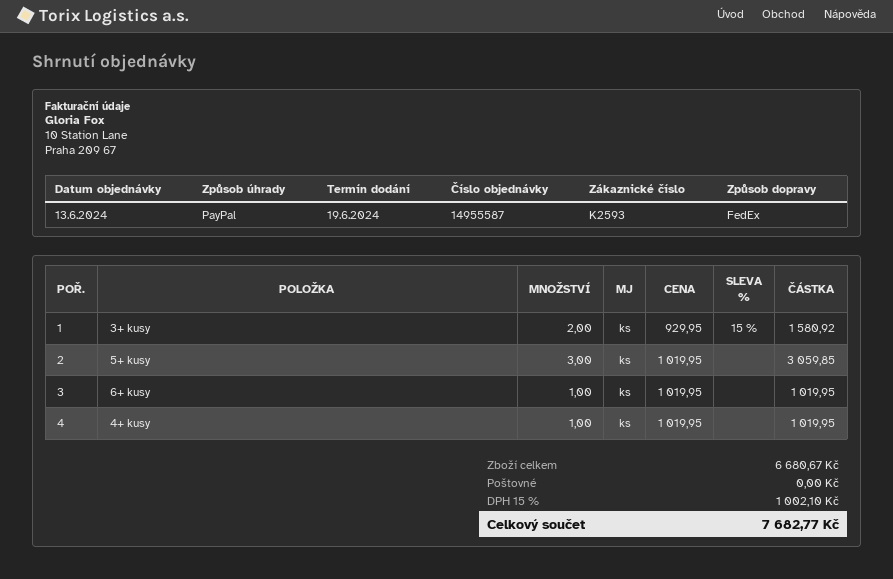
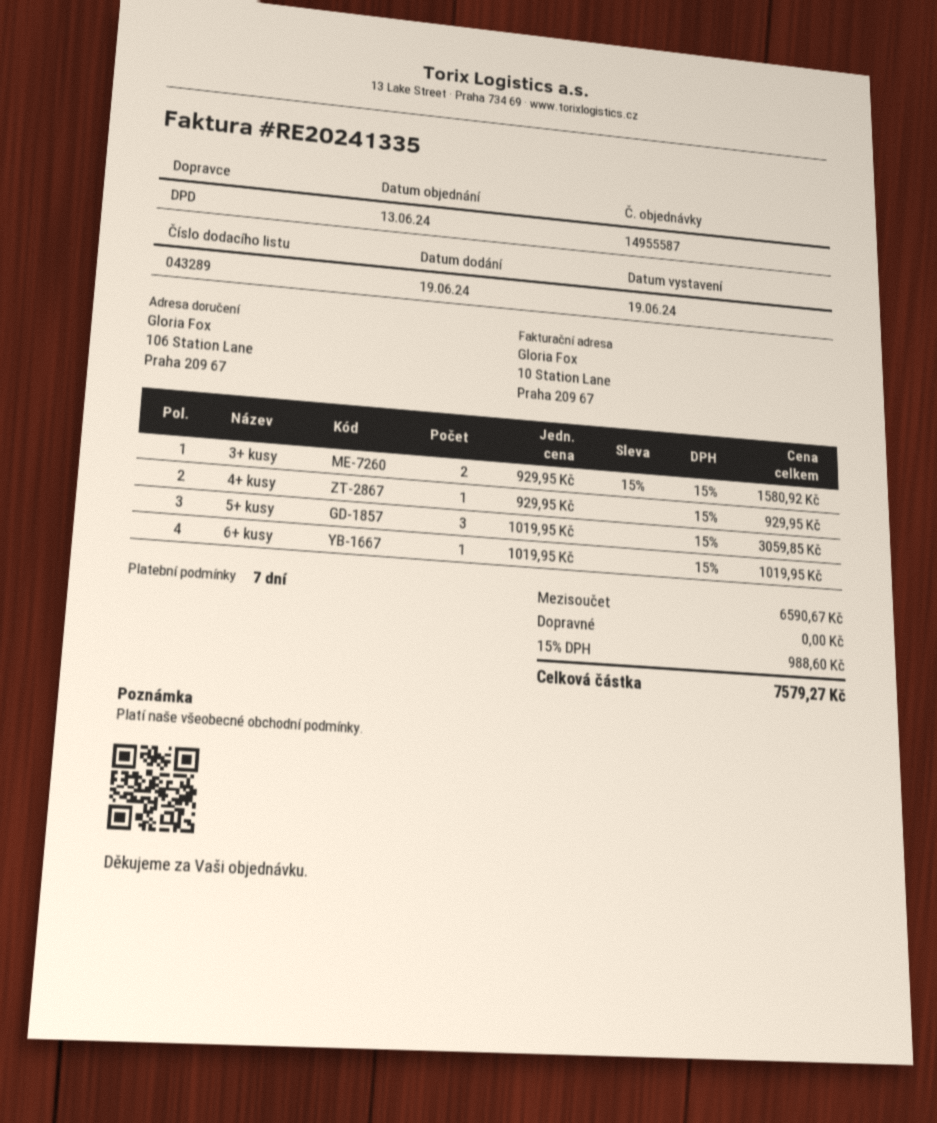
shipping method: FedEx -> DPD
4+ kusy: 1 x 1019.95 = 1019.95 -> 1 x 929.95 = 929.95
subtotal: 6680.67 -> 6590.67
tax: 15% = 1002.10 -> 15% = 988.60
total: 7682.77 -> 7579.27

